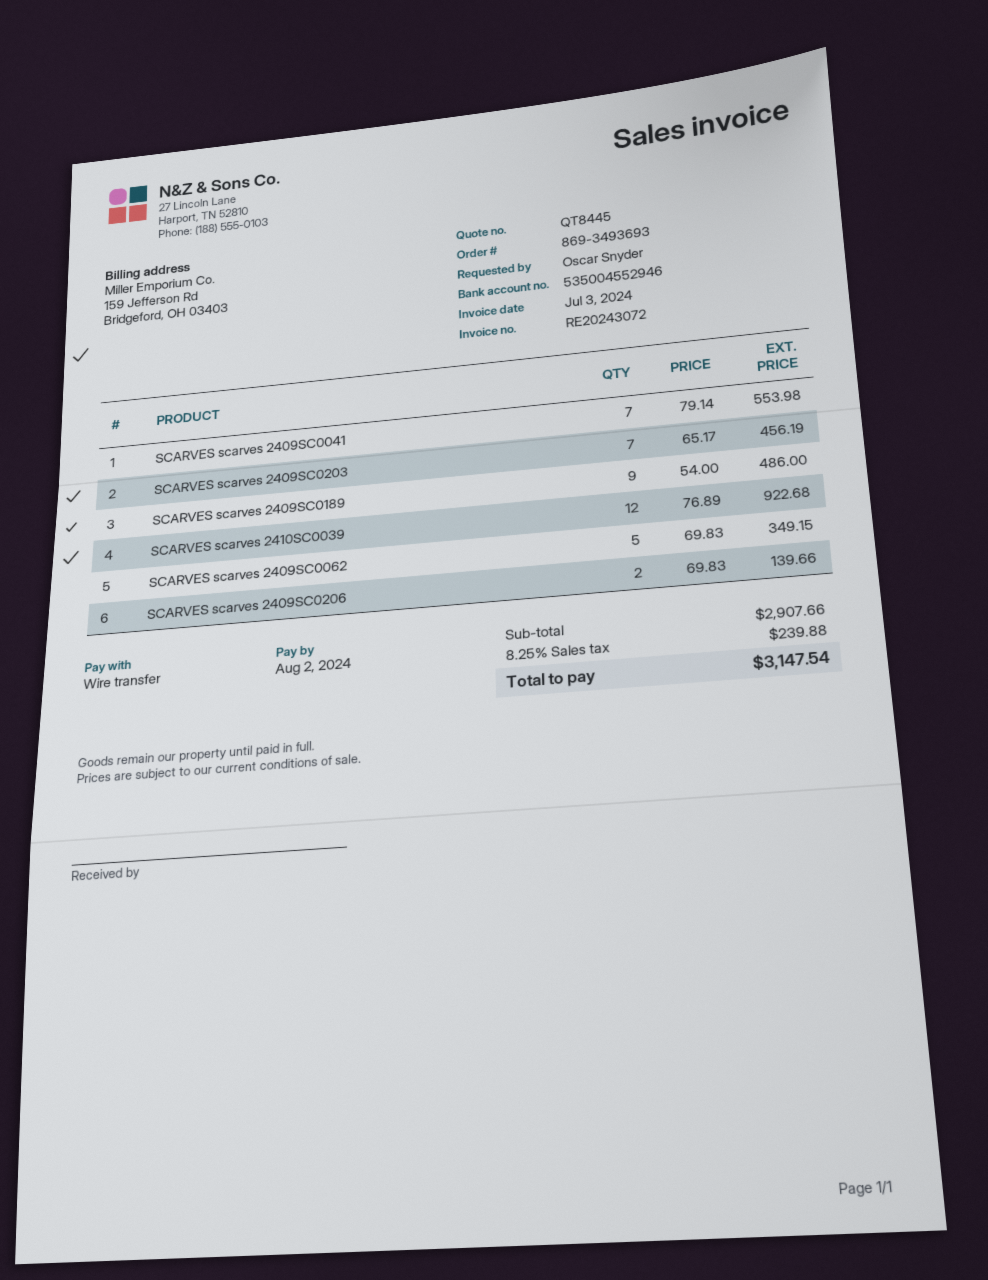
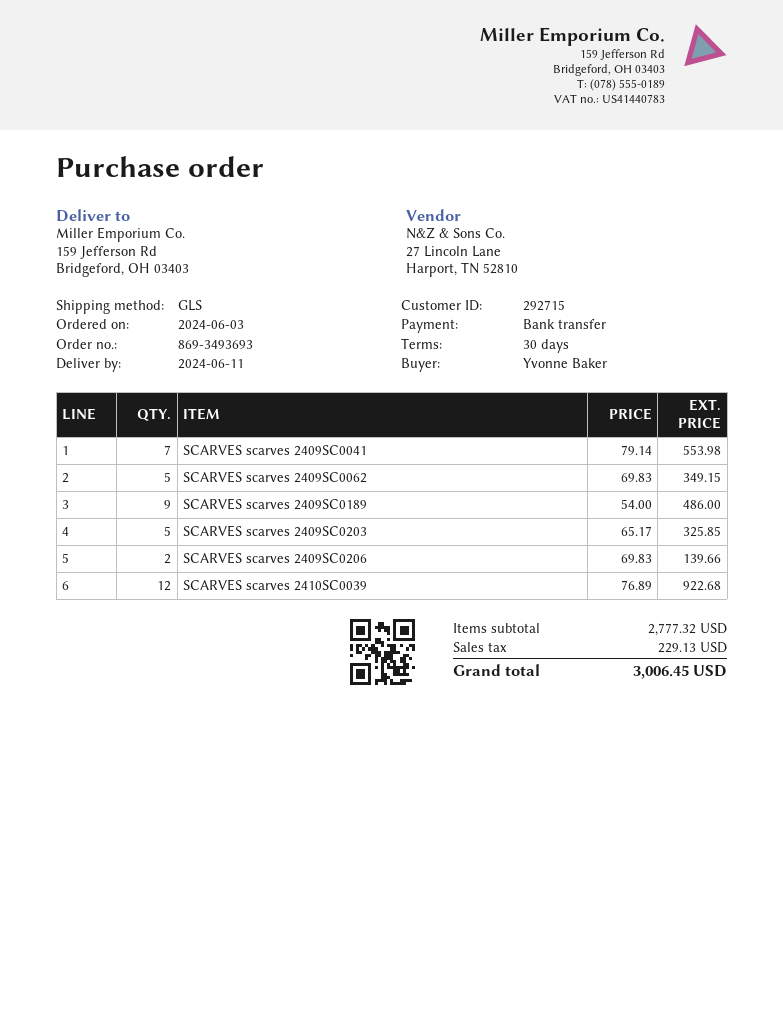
ordered by: Oscar Snyder -> Yvonne Baker
SCARVES scarves 2409SC0203: 7 x 65.17 = 456.19 -> 5 x 65.17 = 325.85
subtotal: 2907.66 -> 2777.32
tax: 239.88 -> 229.13
total: 3147.54 -> 3006.45

